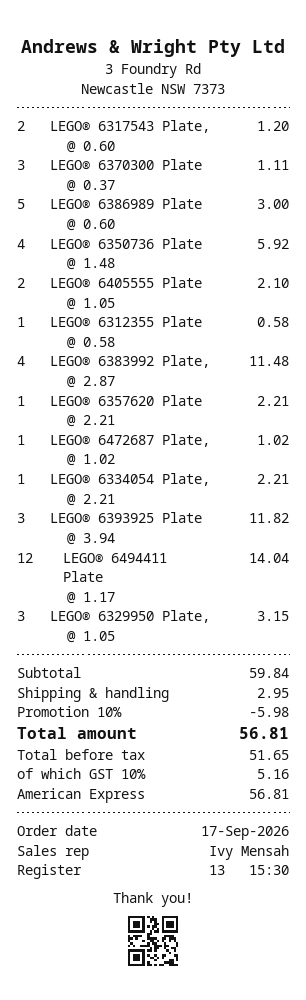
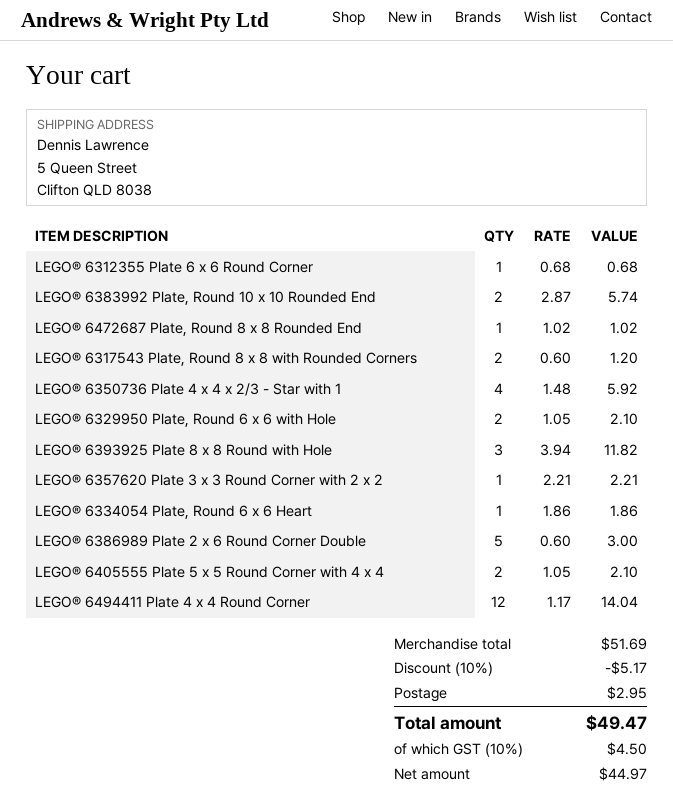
LEGO® 6370300 Plate: 3 x 0.37 = 1.11 -> none
LEGO® 6312355 Plate: 1 x 0.58 = 0.58 -> 1 x 0.68 = 0.68
LEGO® 6383992 Plate,: 4 x 2.87 = 11.48 -> 2 x 2.87 = 5.74
LEGO® 6334054 Plate,: 1 x 2.21 = 2.21 -> 1 x 1.86 = 1.86
LEGO® 6329950 Plate,: 3 x 1.05 = 3.15 -> 2 x 1.05 = 2.10
subtotal: 59.84 -> 51.69
discount: 10% = 5.98 -> 10% = 5.17
net: 51.65 -> 44.97
tax: 10% = 5.16 -> 10% = 4.50
total: 56.81 -> 49.47

